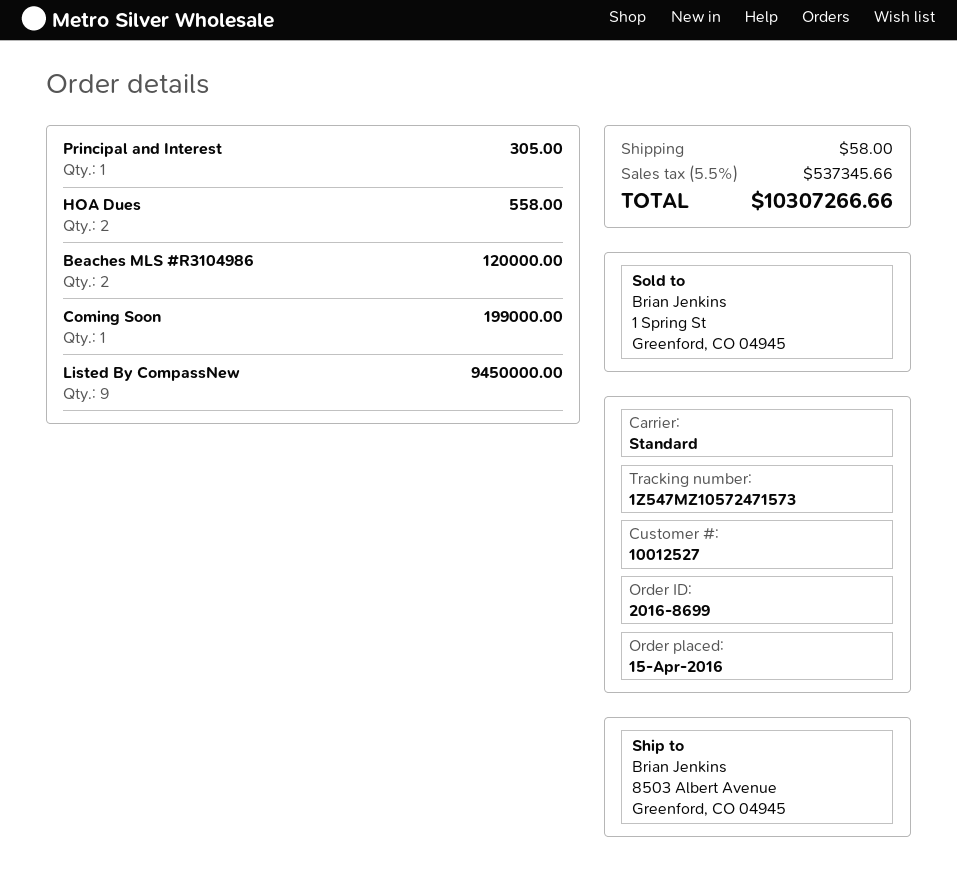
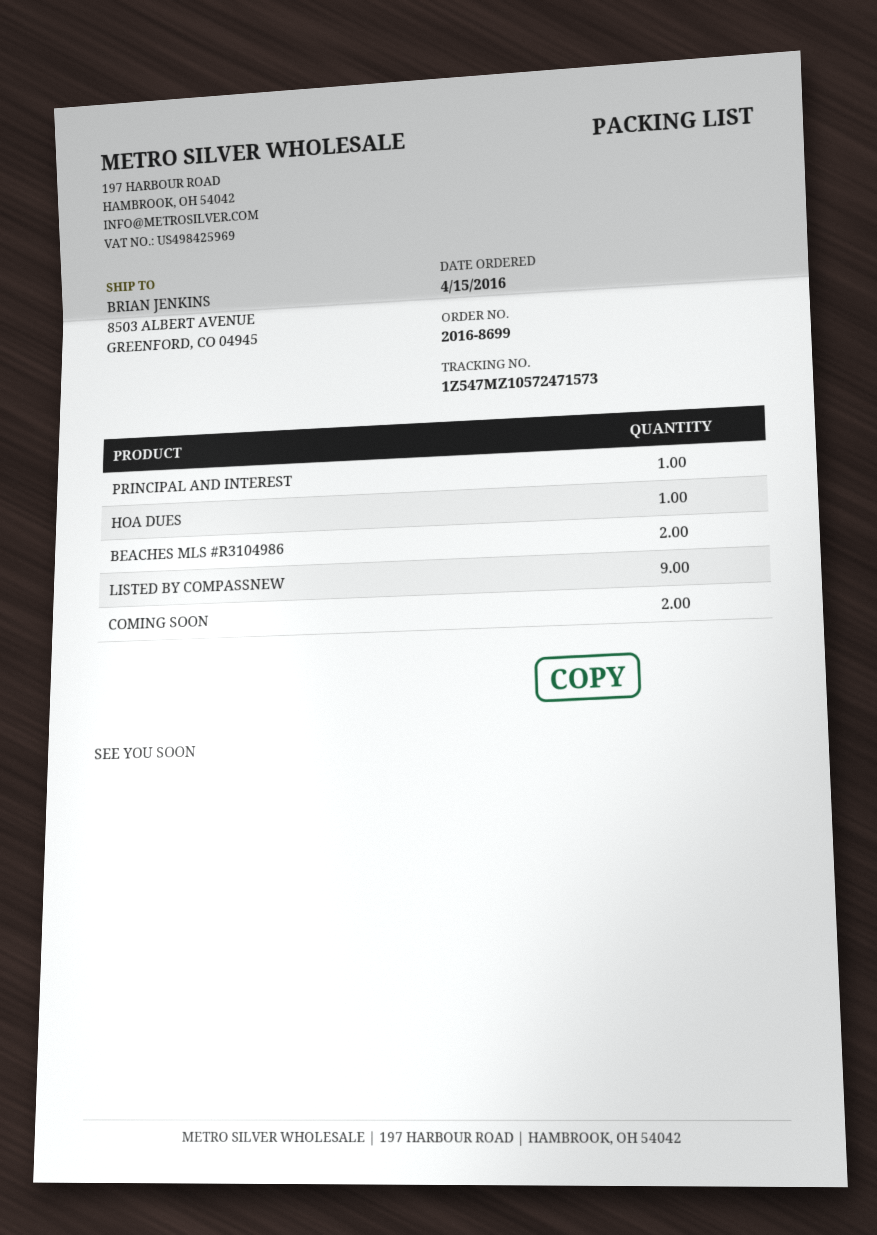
HOA Dues: 2 -> 1
Coming Soon: 1 -> 2

